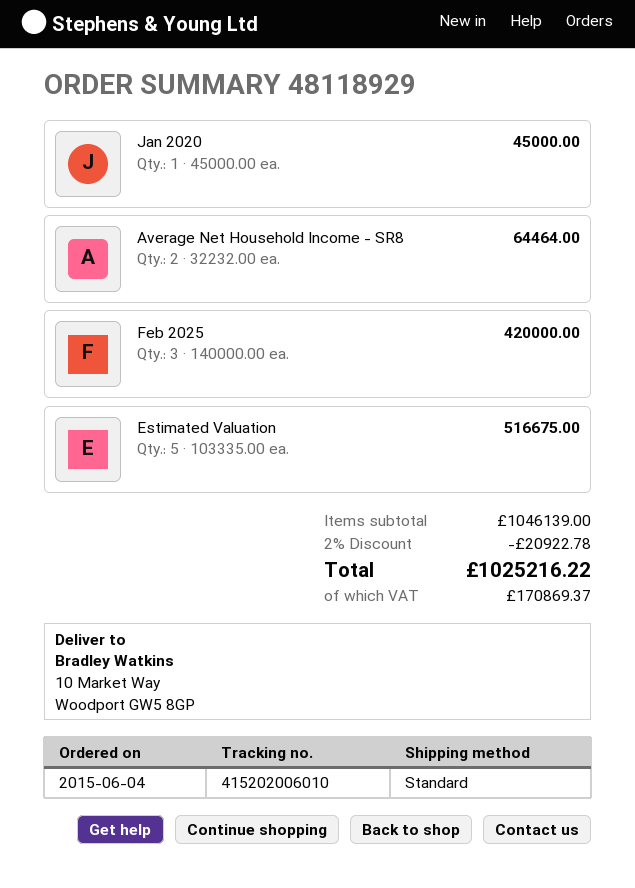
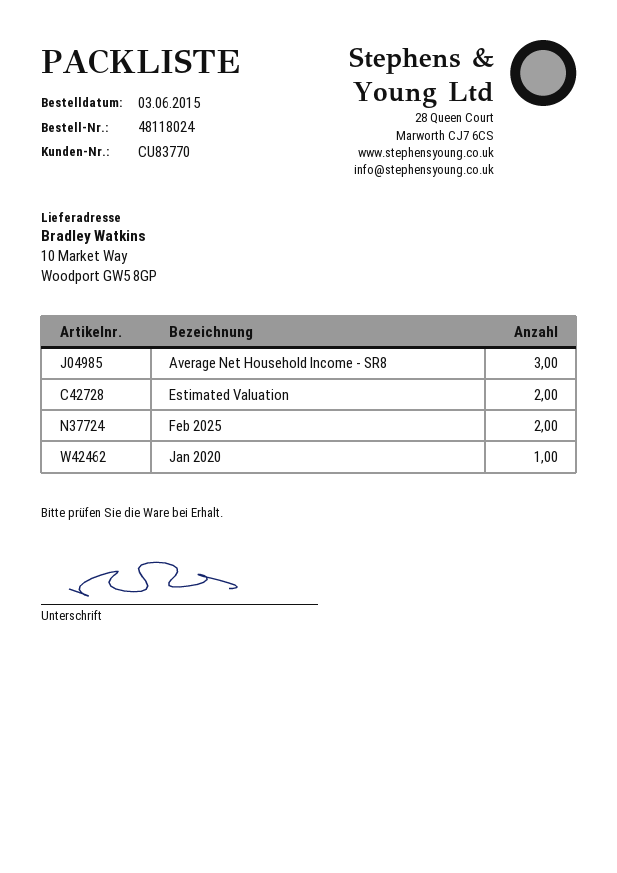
order number: 48118929 -> 48118024
order date: 2015-06-04 -> 2015-06-03
Average Net Household Income - SR8: 2 -> 3
Feb 2025: 3 -> 2
Estimated Valuation: 5 -> 2

